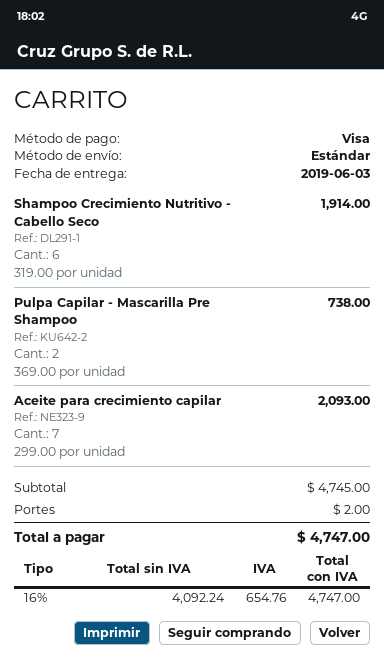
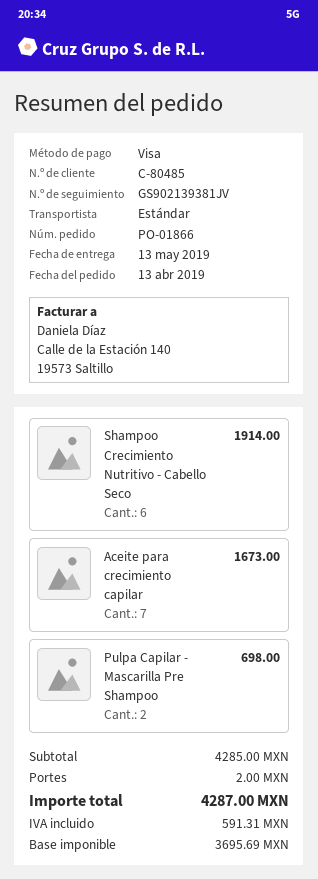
delivery date: 2019-06-03 -> 2019-05-13
Pulpa Capilar - Mascarilla Pre Shampoo: 2 for 738.00 -> 2 for 698.00
Aceite para crecimiento capilar: 7 for 2093.00 -> 7 for 1673.00
subtotal: 4745.00 -> 4285.00
net: 4092.24 -> 3695.69
tax: 654.76 -> 591.31
total: 4747.00 -> 4287.00

